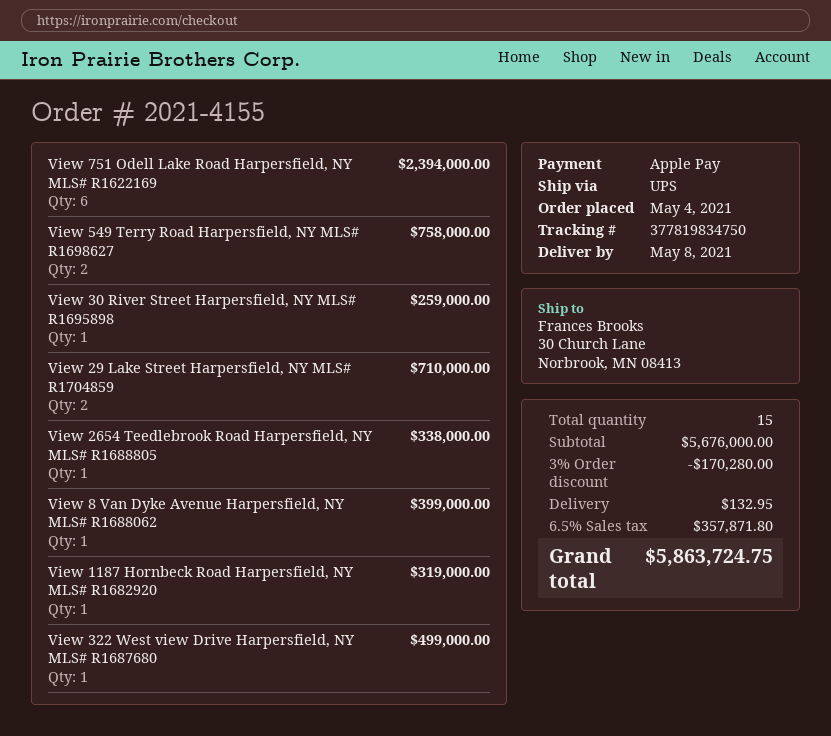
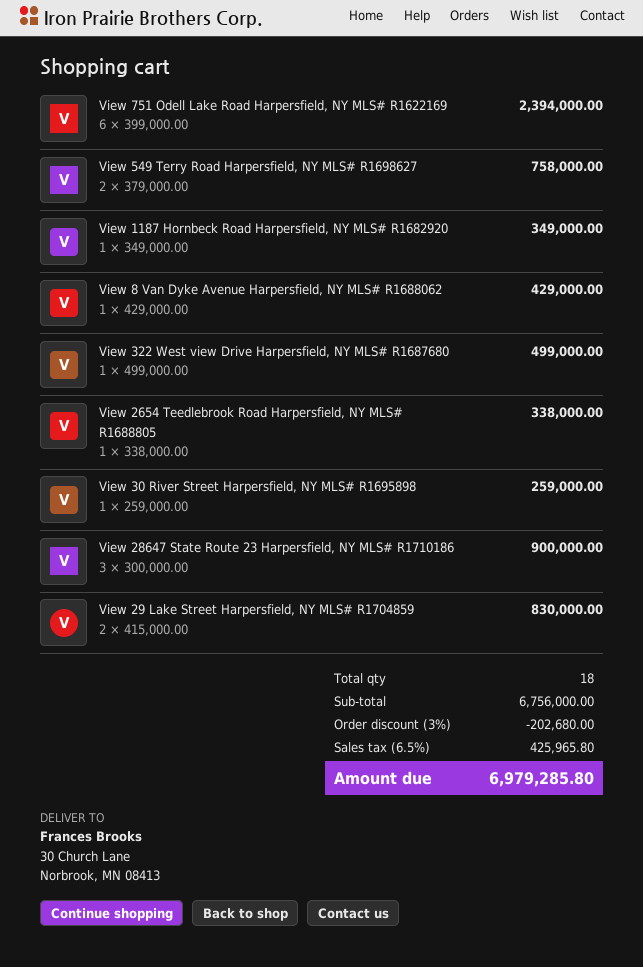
View 29 Lake Street Harpersfield, NY MLS# R1704859: 2 for 710000.00 -> 2 for 830000.00
View 8 Van Dyke Avenue Harpersfield, NY MLS# R1688062: 1 for 399000.00 -> 1 for 429000.00
View 1187 Hornbeck Road Harpersfield, NY MLS# R1682920: 1 for 319000.00 -> 1 for 349000.00
View 28647 State Route 23 Harpersfield, NY MLS# R1710186: none -> 3 for 900000.00
total quantity: 15 -> 18
subtotal: 5676000.00 -> 6756000.00
discount: 3% = 170280.00 -> 3% = 202680.00
shipping: 132.95 -> none
tax: 6.5% = 357871.80 -> 6.5% = 425965.80
total: 5863724.75 -> 6979285.80

